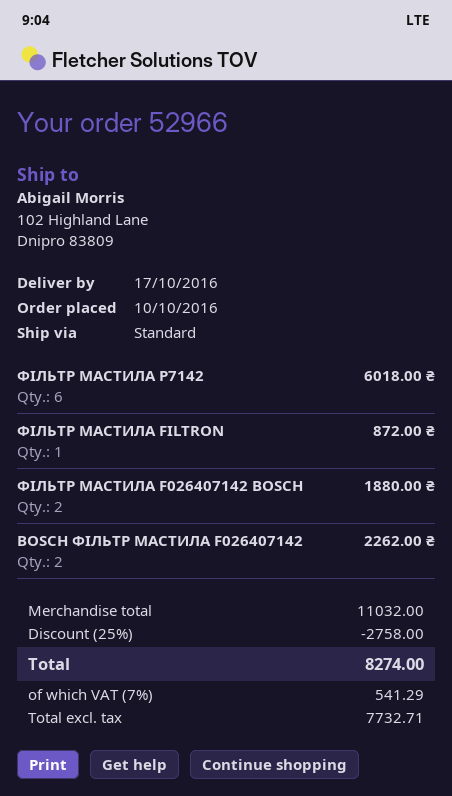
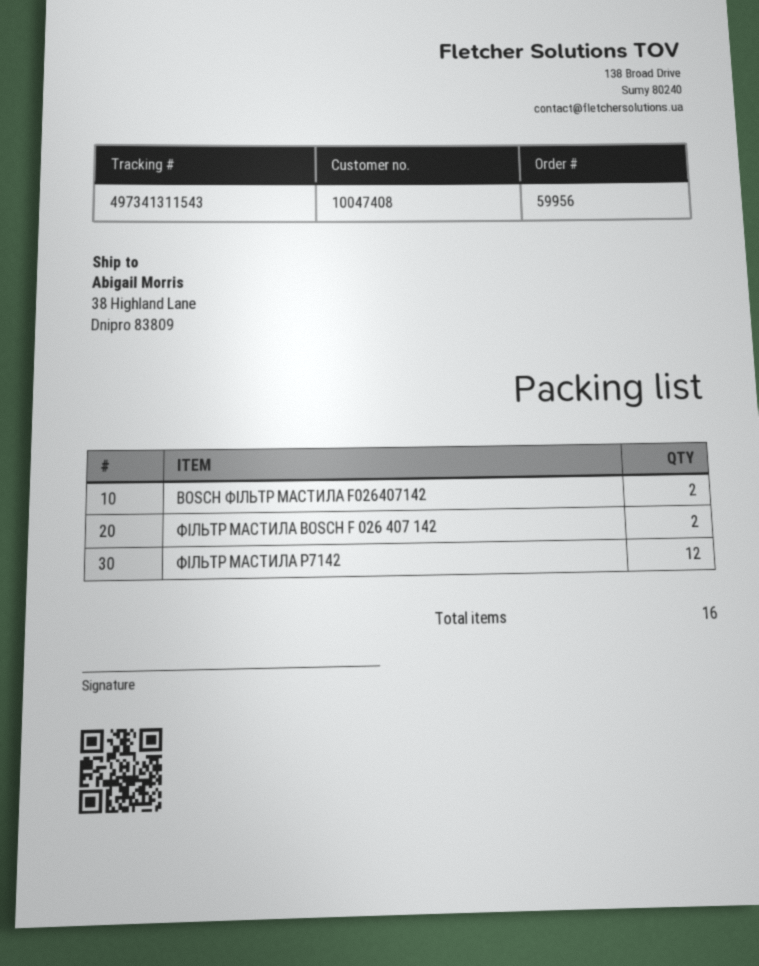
order number: 52966 -> 59956
ship to: 102 Highland Lane, Dnipro 83809 -> 38 Highland Lane, Dnipro 83809
ФІЛЬТР МАСТИЛА P7142: 6 -> 12
ФІЛЬТР МАСТИЛА FILTRON: 1 -> none
ФІЛЬТР МАСТИЛА F026407142 BOSCH: 2 -> none
ФІЛЬТР МАСТИЛА BOSCH F 026 407 142: none -> 2

